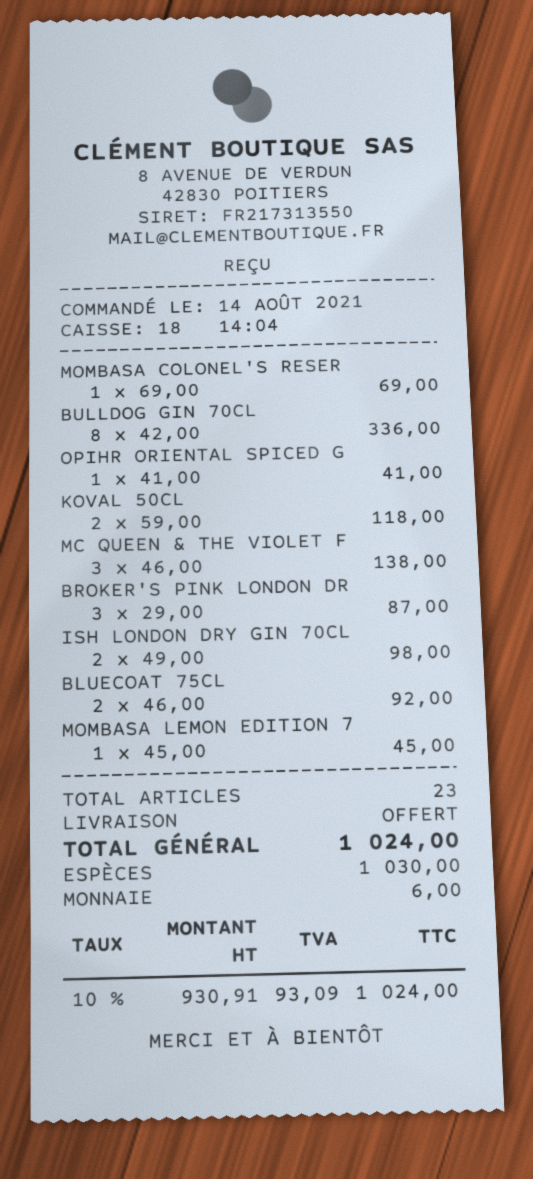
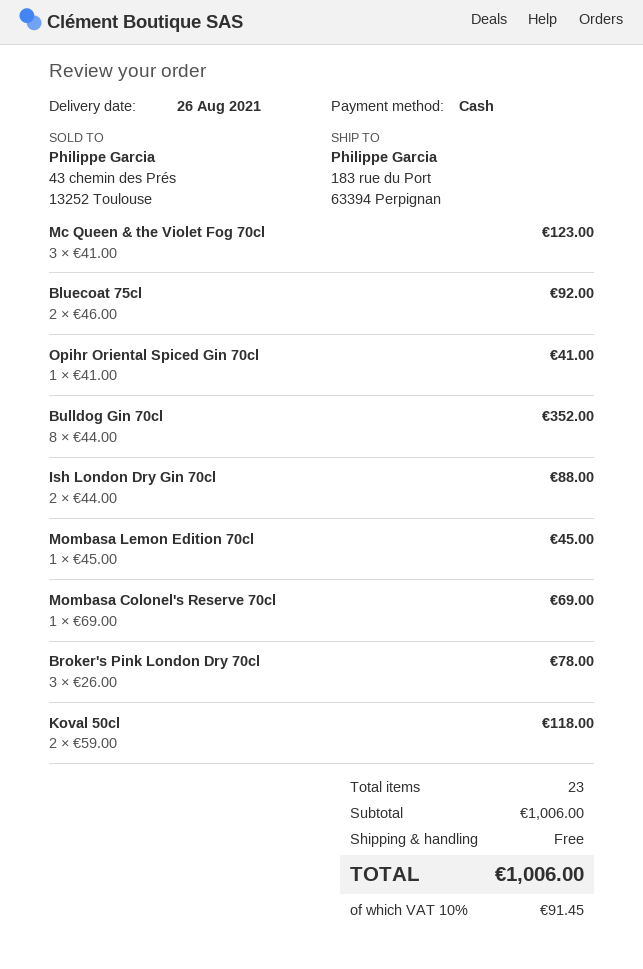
BULLDOG GIN 70CL: 8 x 42.00 = 336.00 -> 8 x 44.00 = 352.00
MC QUEEN & THE VIOLET F: 3 x 46.00 = 138.00 -> 3 x 41.00 = 123.00
BROKER'S PINK LONDON DR: 3 x 29.00 = 87.00 -> 3 x 26.00 = 78.00
ISH LONDON DRY GIN 70CL: 2 x 49.00 = 98.00 -> 2 x 44.00 = 88.00
tax: 10% = 93.09 -> 10% = 91.45
total: 1024.00 -> 1006.00

